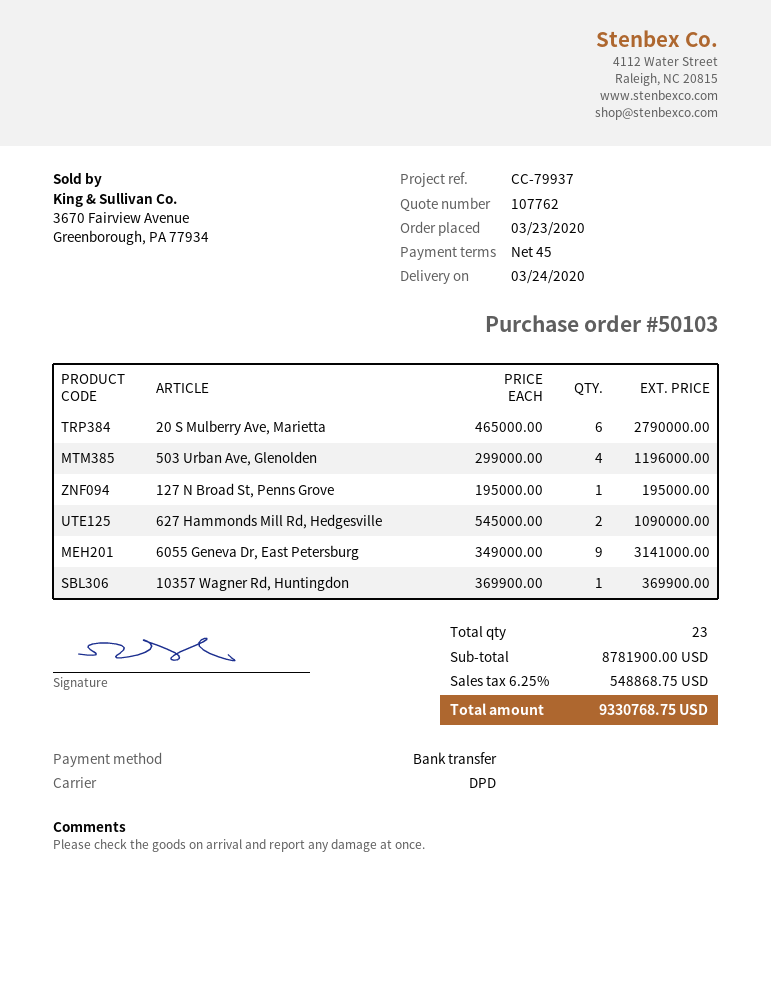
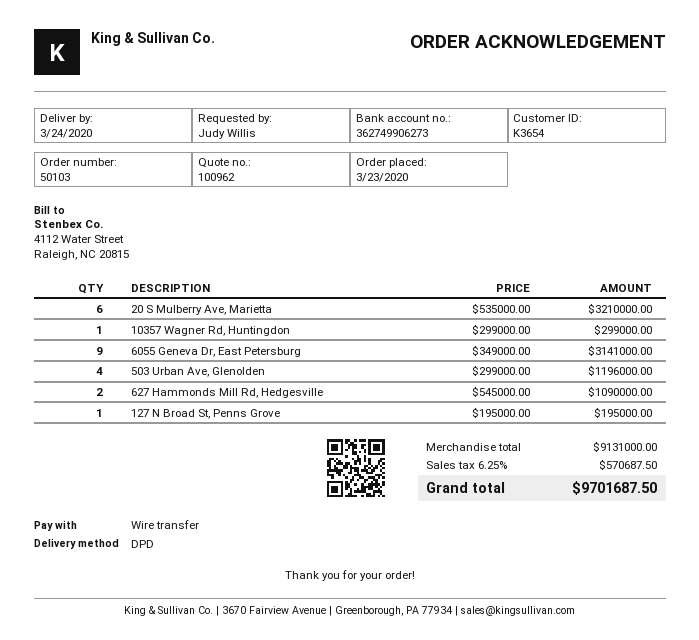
quote number: 107762 -> 100962
20 S Mulberry Ave, Marietta: 6 x 465000.00 = 2790000.00 -> 6 x 535000.00 = 3210000.00
10357 Wagner Rd, Huntingdon: 1 x 369900.00 = 369900.00 -> 1 x 299000.00 = 299000.00
subtotal: 8781900.00 -> 9131000.00
tax: 6.25% = 548868.75 -> 6.25% = 570687.50
total: 9330768.75 -> 9701687.50

